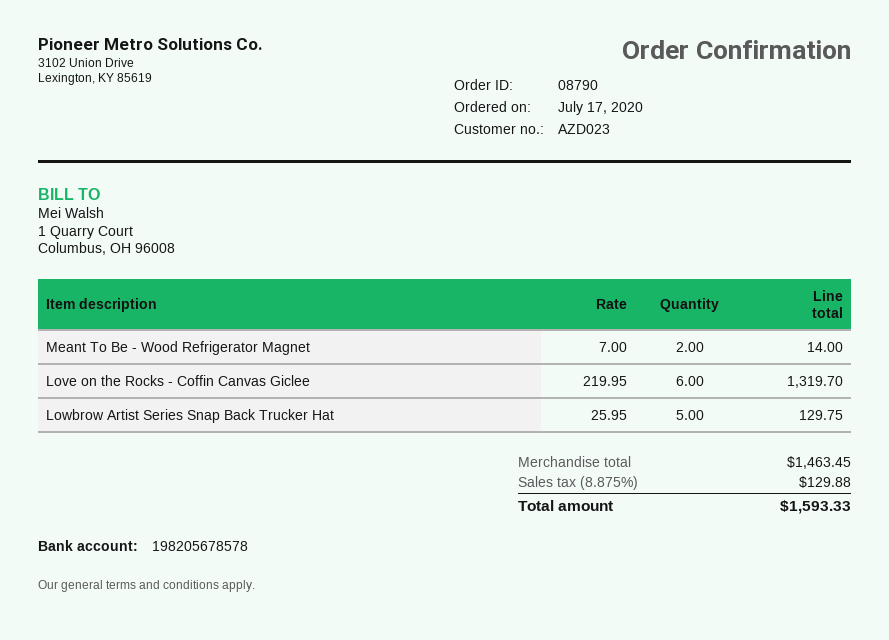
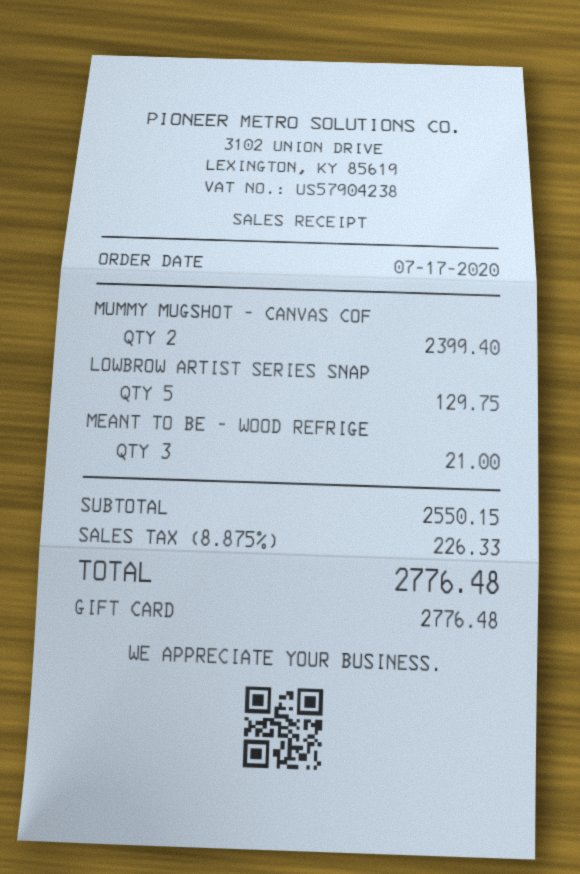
Meant To Be - Wood Refrigerator Magnet: 2 for 14.00 -> 3 for 21.00
Love on the Rocks - Coffin Canvas Giclee: 6 for 1319.70 -> none
MUMMY MUGSHOT - CANVAS COF: none -> 2 for 2399.40
subtotal: 1463.45 -> 2550.15
tax: 8.875% = 129.88 -> 8.875% = 226.33
total: 1593.33 -> 2776.48

